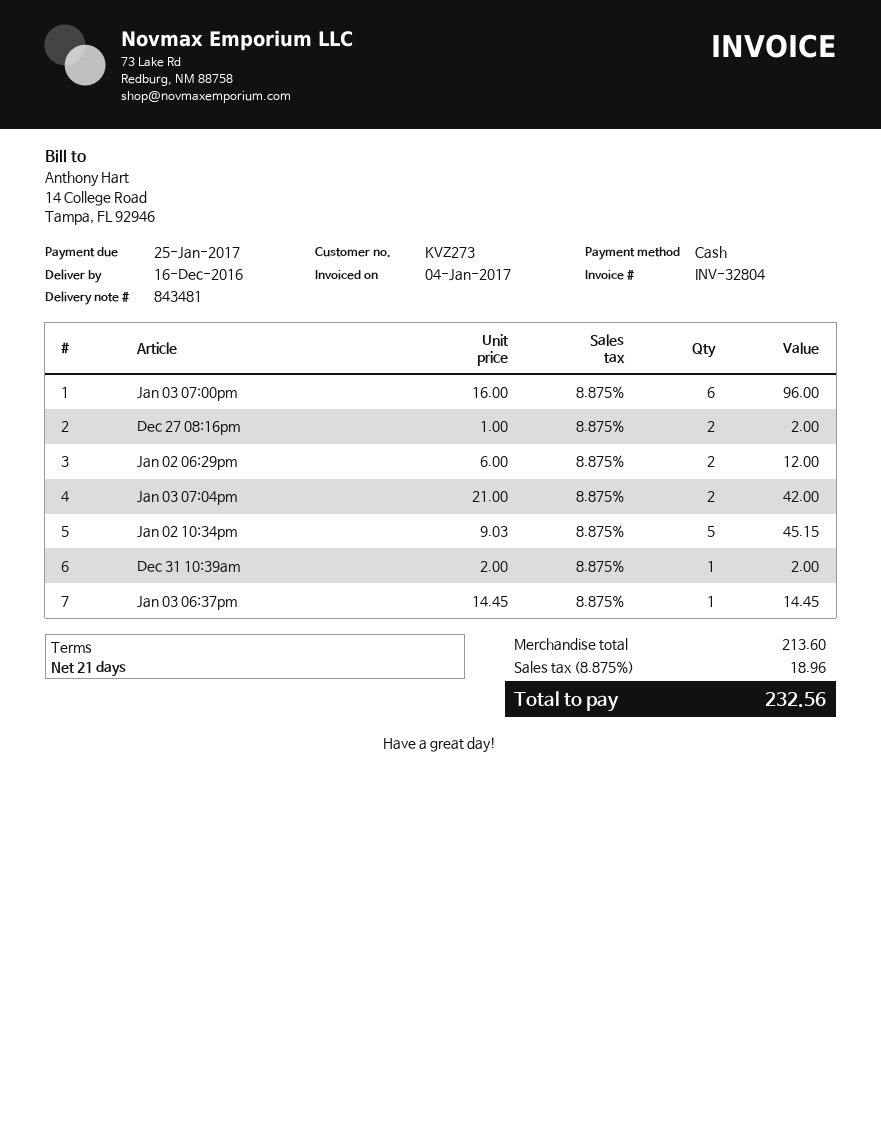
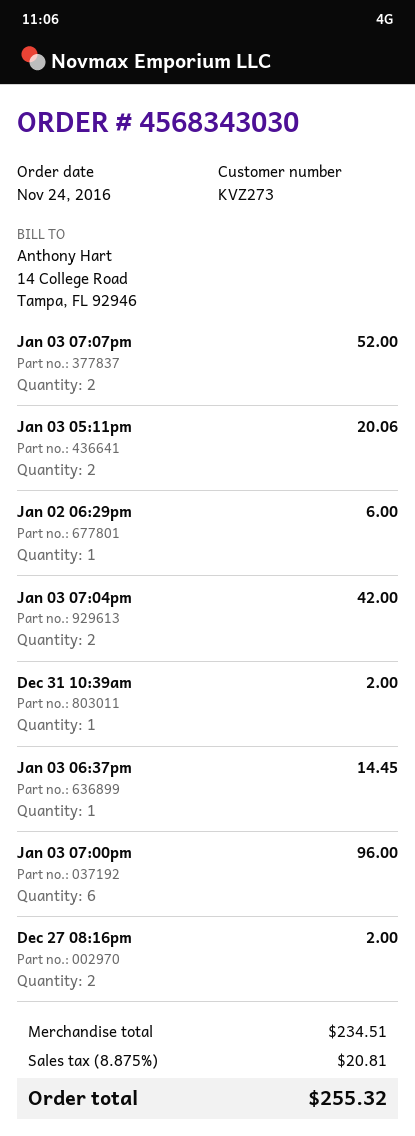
Jan 02 06:29pm: 2 for 12.00 -> 1 for 6.00
Jan 02 10:34pm: 5 for 45.15 -> none
Jan 03 07:07pm: none -> 2 for 52.00
Jan 03 05:11pm: none -> 2 for 20.06
subtotal: 213.60 -> 234.51
tax: 8.875% = 18.96 -> 8.875% = 20.81
total: 232.56 -> 255.32

